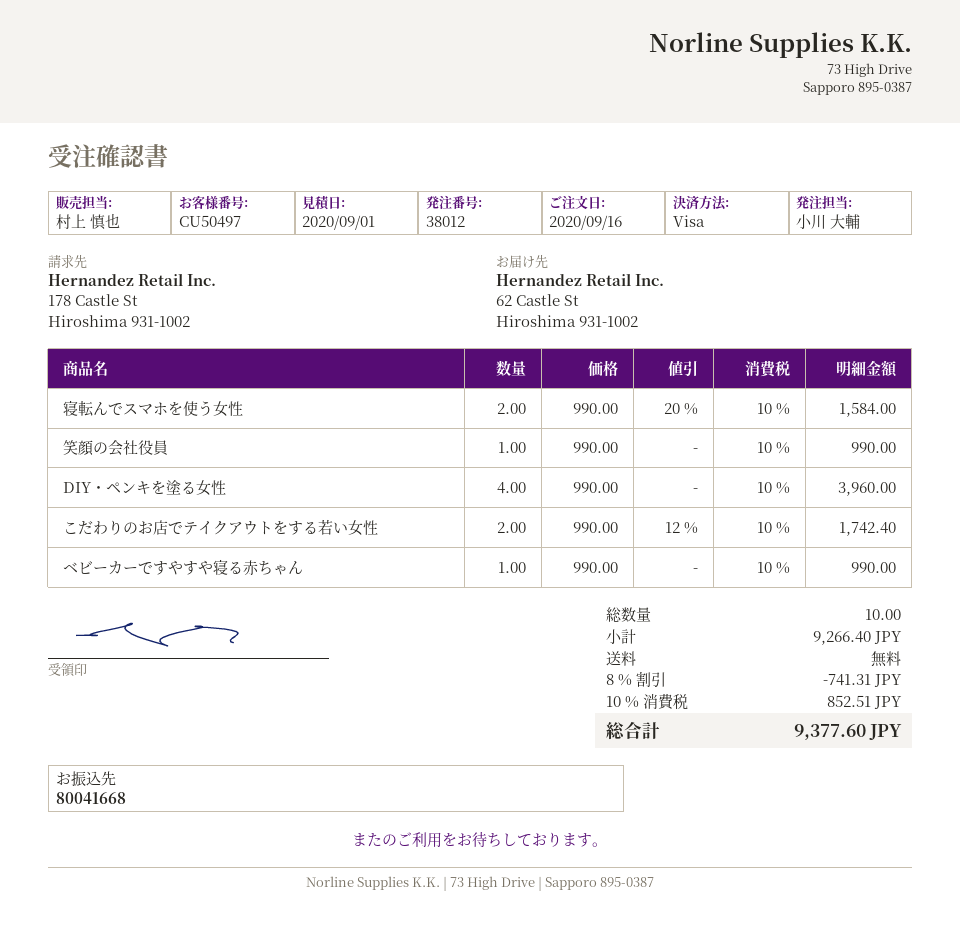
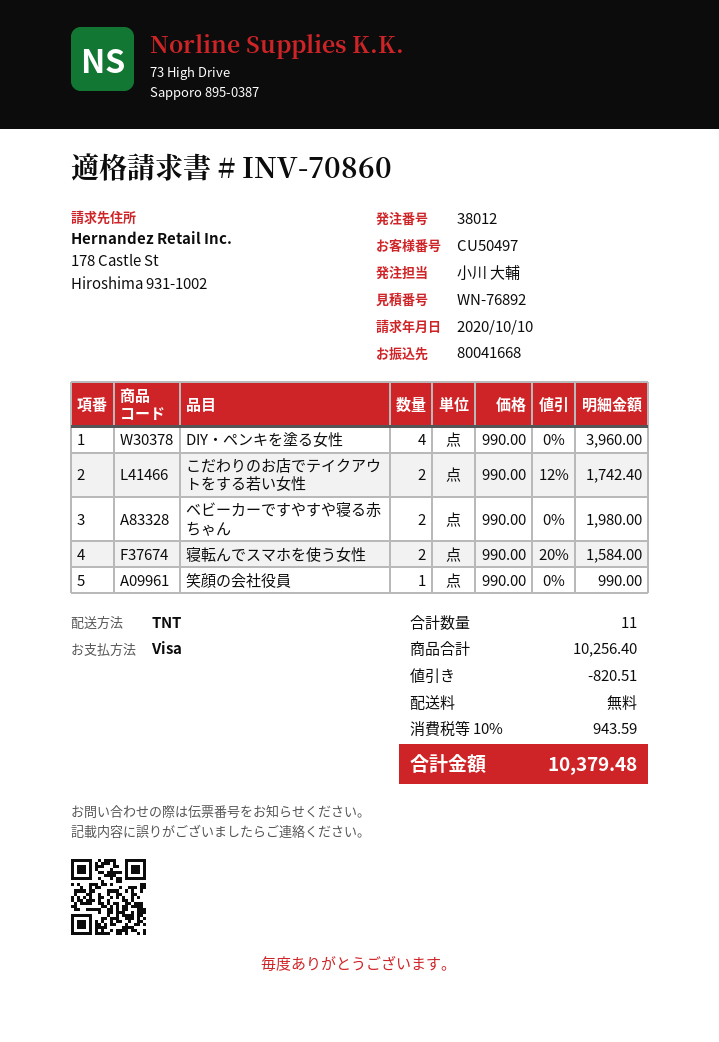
ベビーカーですやすや寝る赤ちゃん: 1 x 990.00 = 990.00 -> 2 x 990.00 = 1980.00
total quantity: 10 -> 11
subtotal: 9266.40 -> 10256.40
discount: 741.31 -> 820.51
tax: 10% = 852.51 -> 10% = 943.59
total: 9377.60 -> 10379.48

